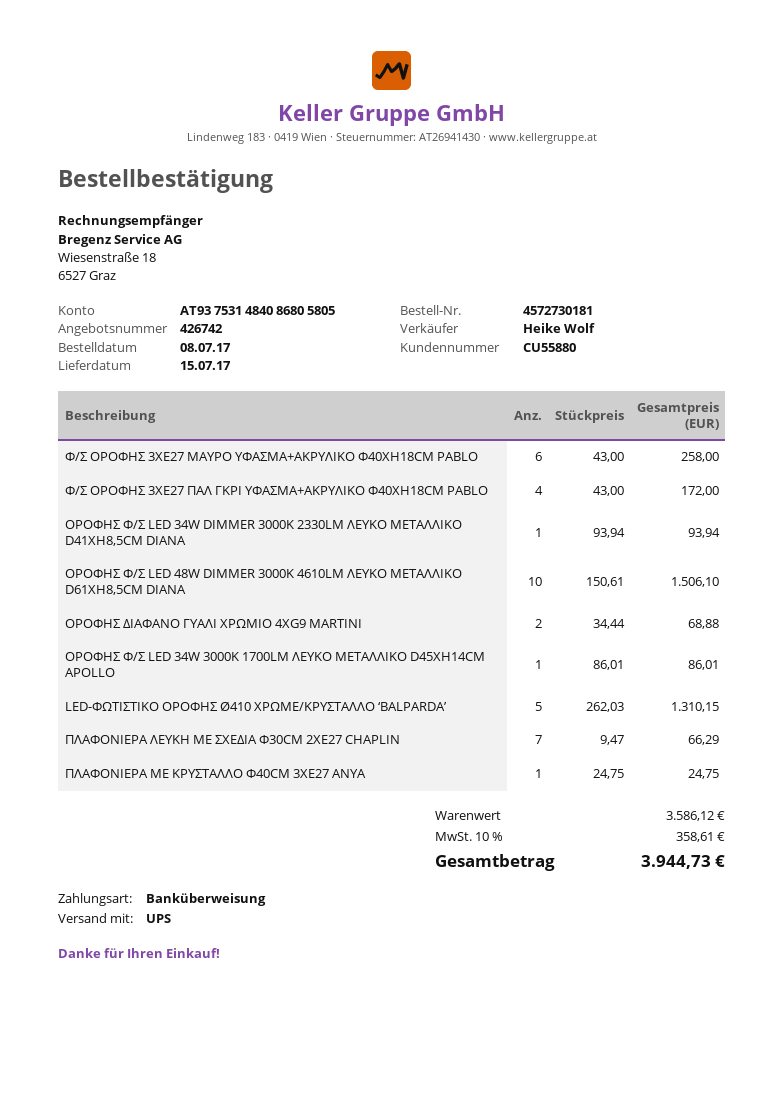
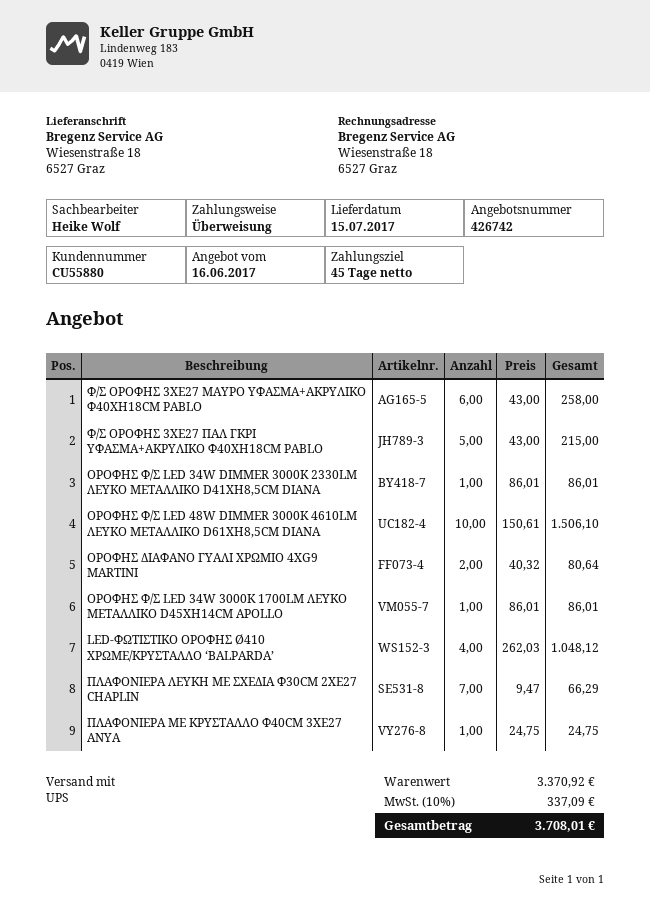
Φ/Σ ΟΡΟΦΗΣ 3ΧΕ27 ΠΑΛ ΓΚΡΙ ΥΦΑΣΜΑ+ΑΚΡΥΛΙΚΟ Φ40ΧΗ18CM PABLO: 4 x 43.00 = 172.00 -> 5 x 43.00 = 215.00
ΟΡΟΦΗΣ Φ/Σ LED 34W DIMMER 3000K 2330LM ΛΕΥΚΟ ΜΕΤΑΛΛΙΚΟ D41XH8,5CM DIANA: 1 x 93.94 = 93.94 -> 1 x 86.01 = 86.01
ΟΡΟΦΗΣ ΔΙΑΦΑΝΟ ΓΥΑΛΙ ΧΡΩΜΙΟ 4ΧG9 MARTINI: 2 x 34.44 = 68.88 -> 2 x 40.32 = 80.64
LED-ΦΩΤΙΣΤΙΚΟ ΟΡΟΦΗΣ Ø410 ΧΡΩΜΕ/ΚΡΥΣΤΑΛΛΟ ‘BALPARDA’: 5 x 262.03 = 1310.15 -> 4 x 262.03 = 1048.12
subtotal: 3586.12 -> 3370.92
tax: 10% = 358.61 -> 10% = 337.09
total: 3944.73 -> 3708.01

